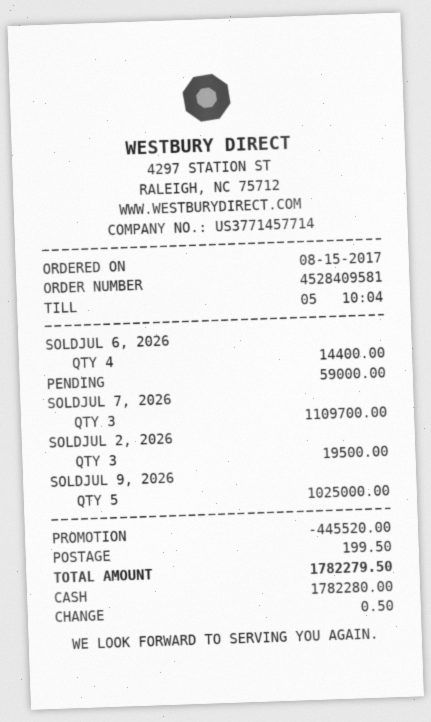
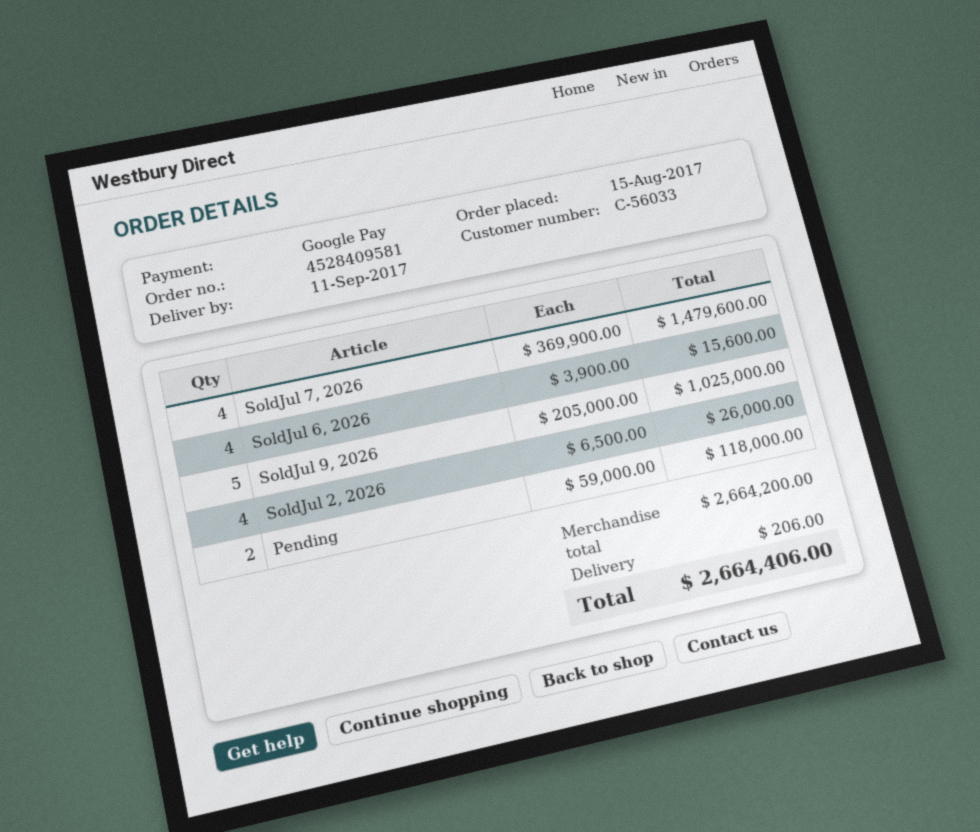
payment method: cash -> Google Pay
SOLDJUL 6, 2026: 4 for 14400.00 -> 4 for 15600.00
PENDING: 1 for 59000.00 -> 2 for 118000.00
SOLDJUL 7, 2026: 3 for 1109700.00 -> 4 for 1479600.00
SOLDJUL 2, 2026: 3 for 19500.00 -> 4 for 26000.00
discount: 445520.00 -> none
shipping: 199.50 -> 206.00
total: 1782279.50 -> 2664406.00

